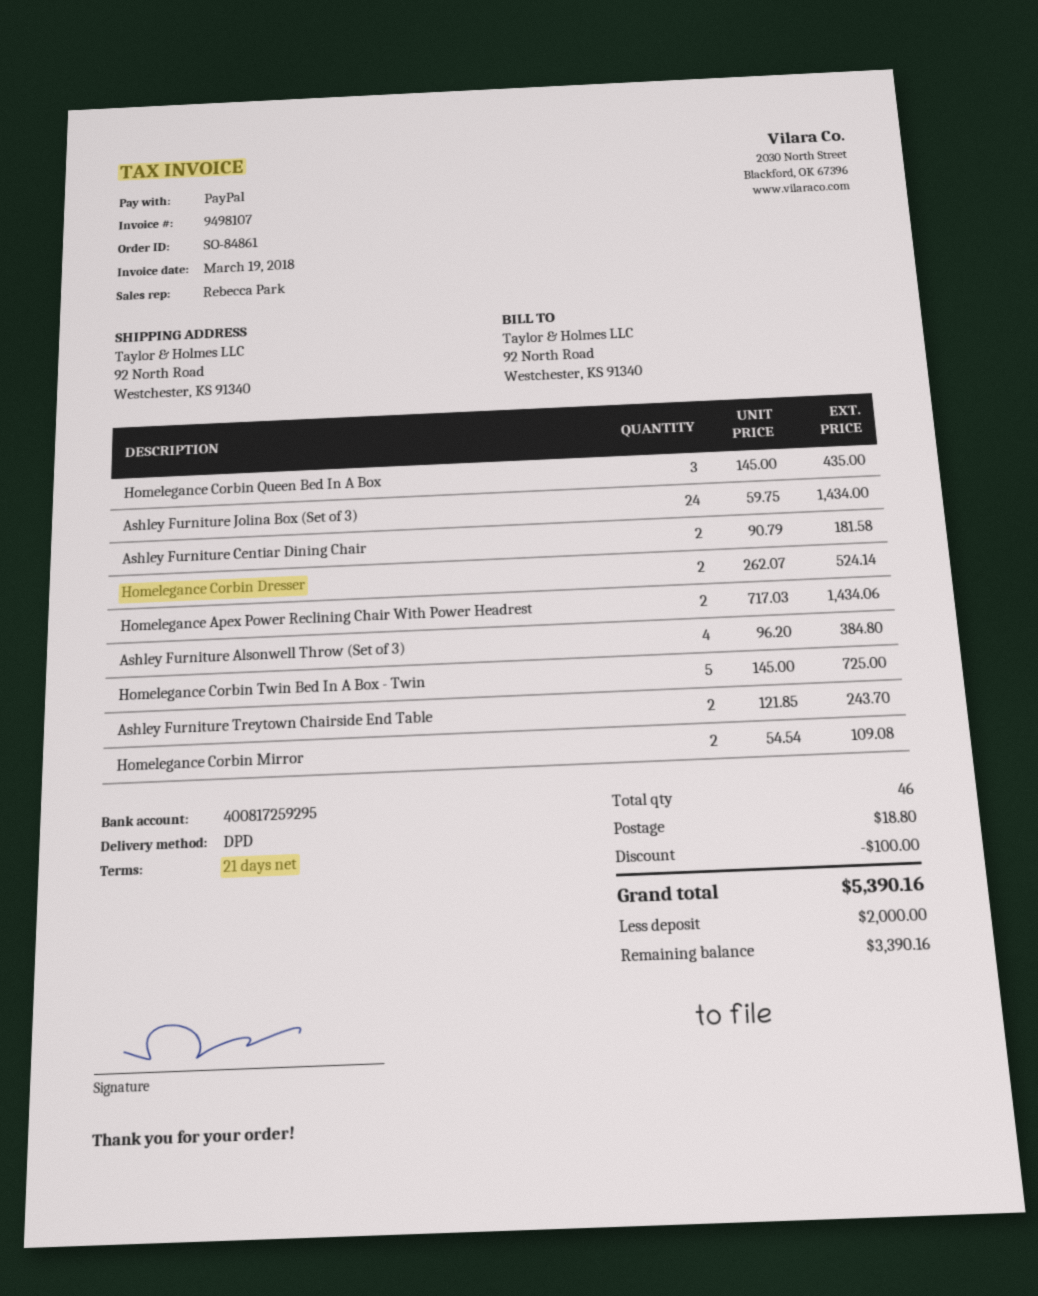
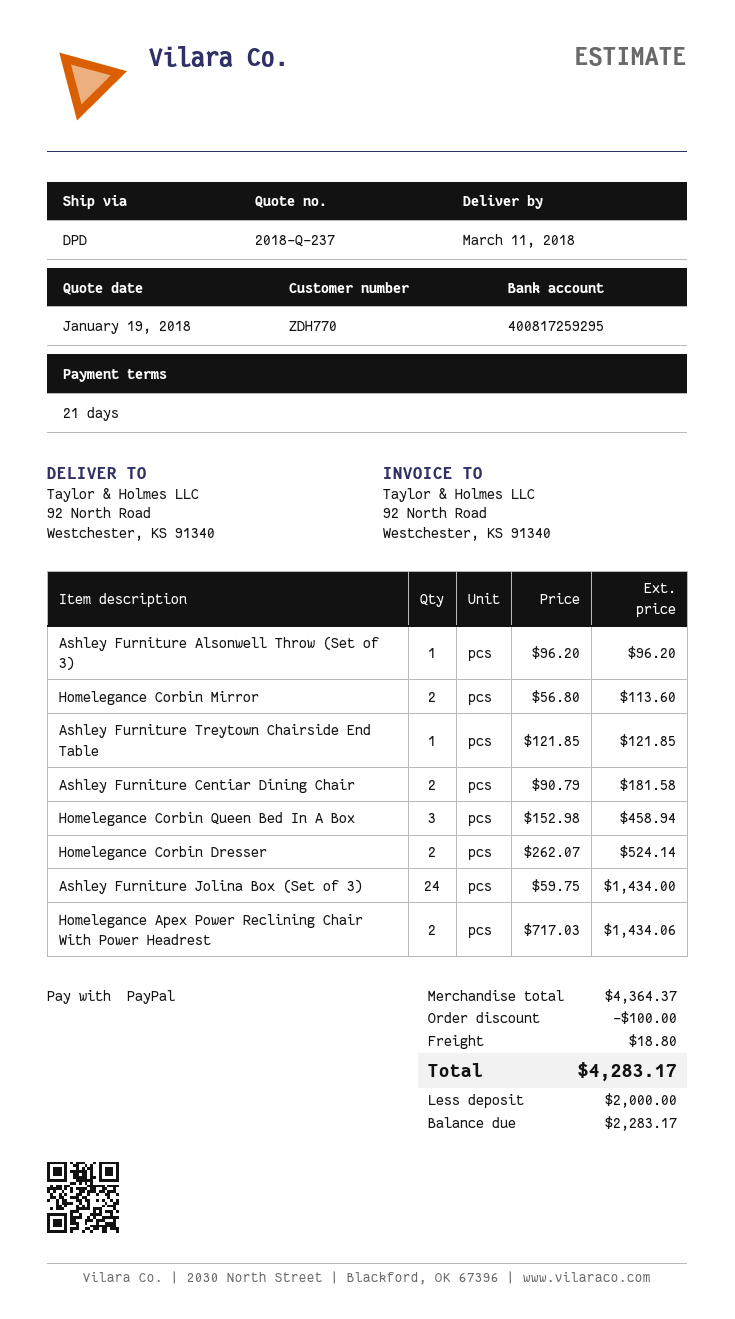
Homelegance Corbin Queen Bed In A Box: 3 x 145.00 = 435.00 -> 3 x 152.98 = 458.94
Ashley Furniture Alsonwell Throw (Set of 3): 4 x 96.20 = 384.80 -> 1 x 96.20 = 96.20
Homelegance Corbin Twin Bed In A Box - Twin: 5 x 145.00 = 725.00 -> none
Ashley Furniture Treytown Chairside End Table: 2 x 121.85 = 243.70 -> 1 x 121.85 = 121.85
Homelegance Corbin Mirror: 2 x 54.54 = 109.08 -> 2 x 56.80 = 113.60
total: 5390.16 -> 4283.17
balance: 3390.16 -> 2283.17

